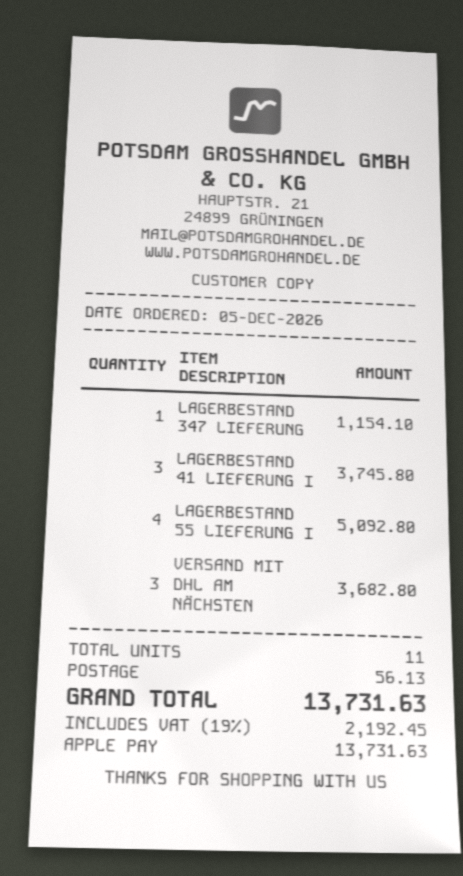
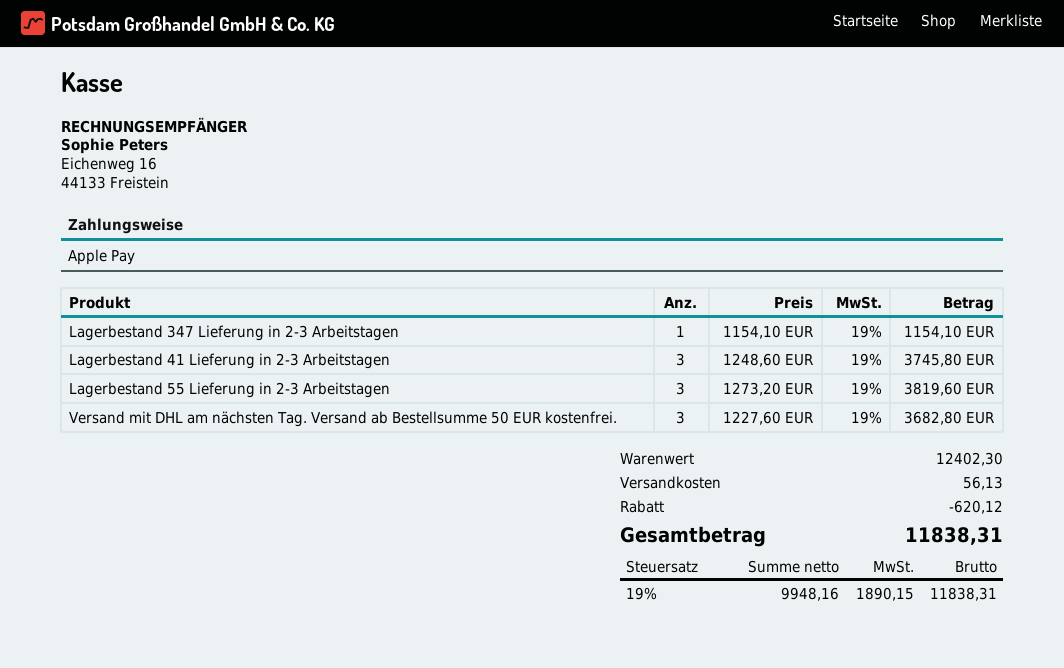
LAGERBESTAND 55 LIEFERUNG I: 4 for 5092.80 -> 3 for 3819.60
discount: none -> 620.12
tax: 19% = 2192.45 -> 19% = 1890.15
total: 13731.63 -> 11838.31

